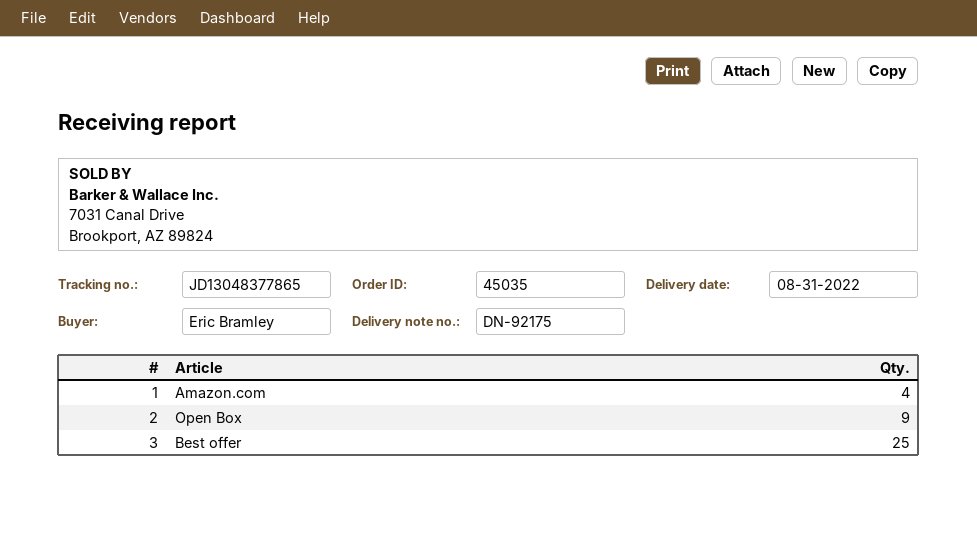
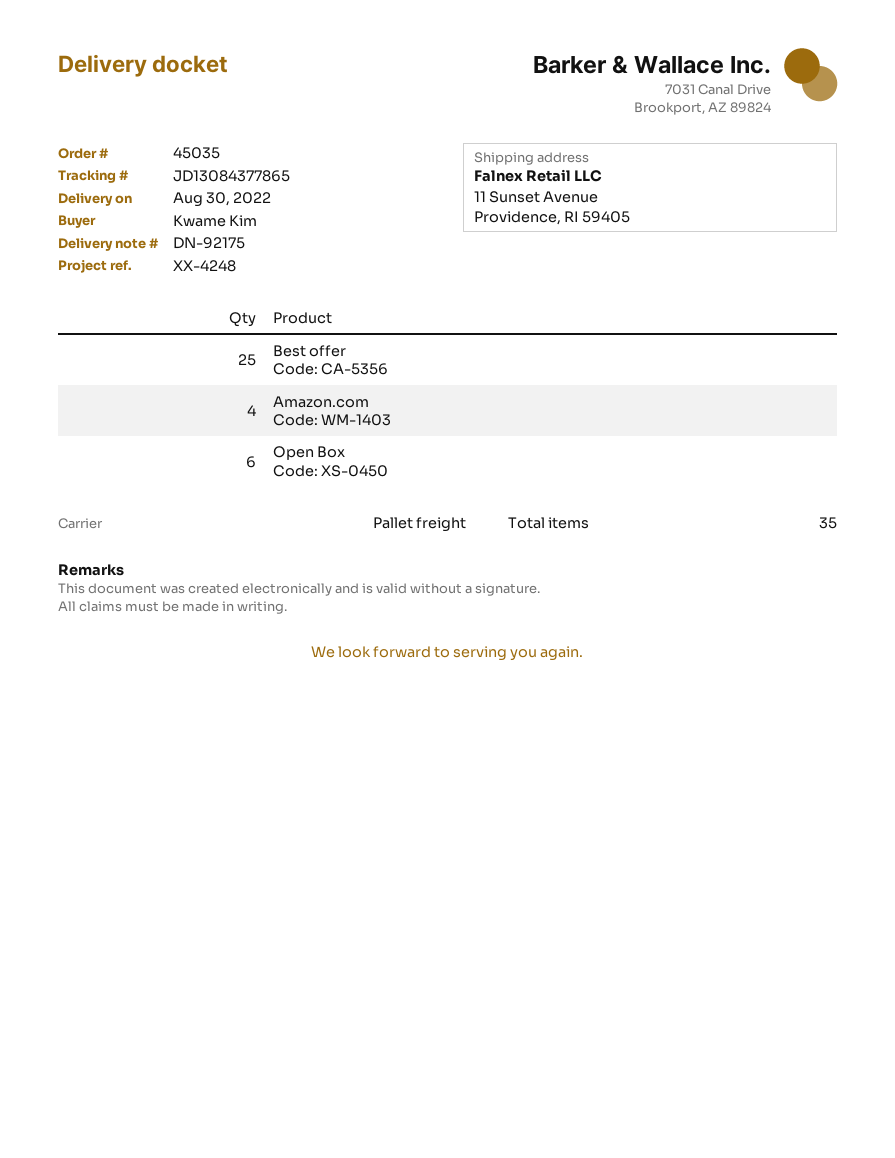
delivery date: 2022-08-31 -> 2022-08-30
ordered by: Eric Bramley -> Kwame Kim
tracking number: JD13048377865 -> JD13084377865
Open Box: 9 -> 6

